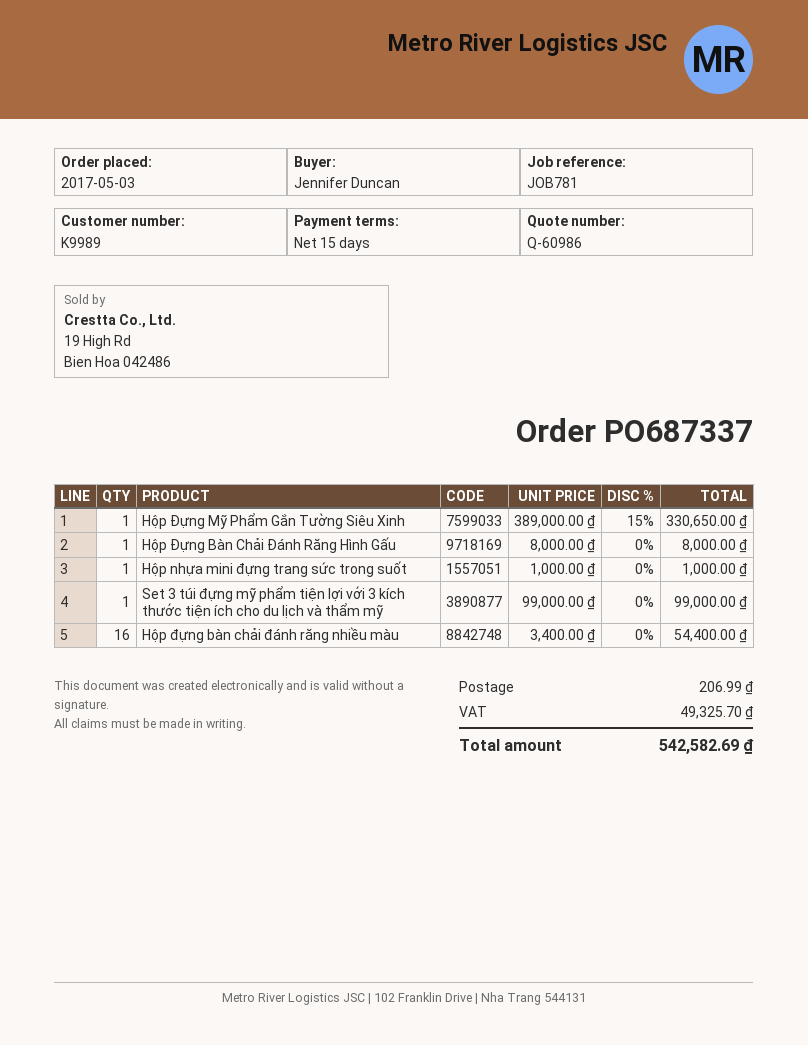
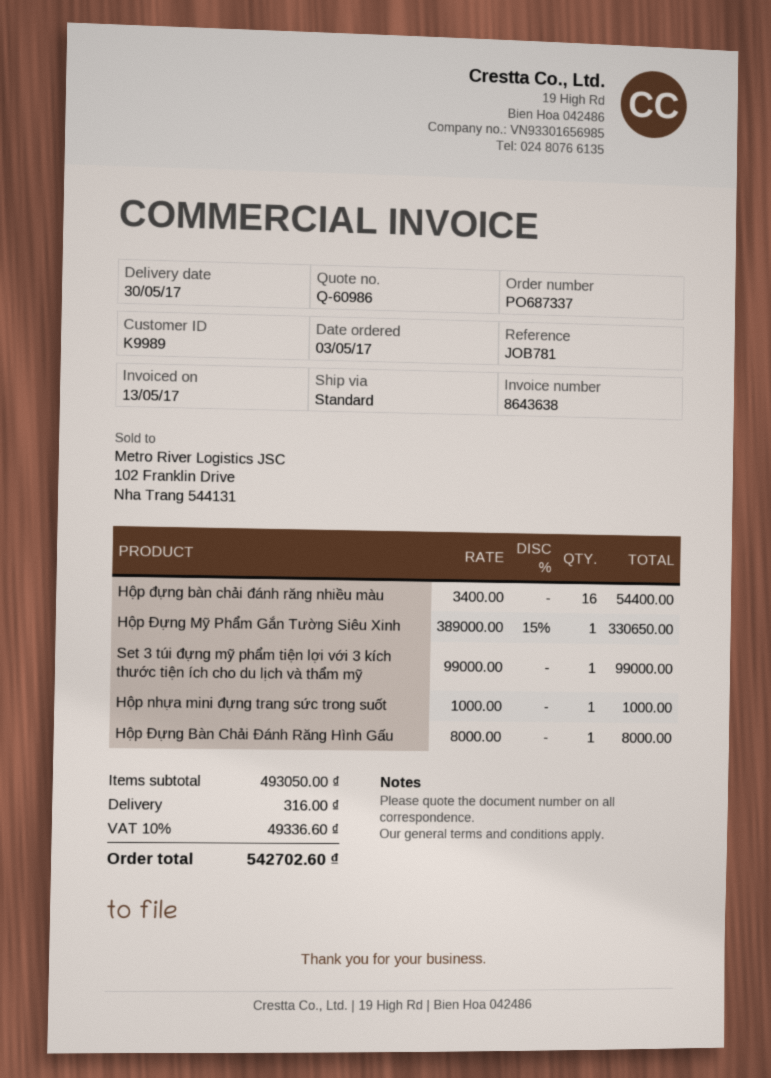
shipping: 206.99 -> 316.00
tax: 49325.70 -> 49336.60
total: 542582.69 -> 542702.60

